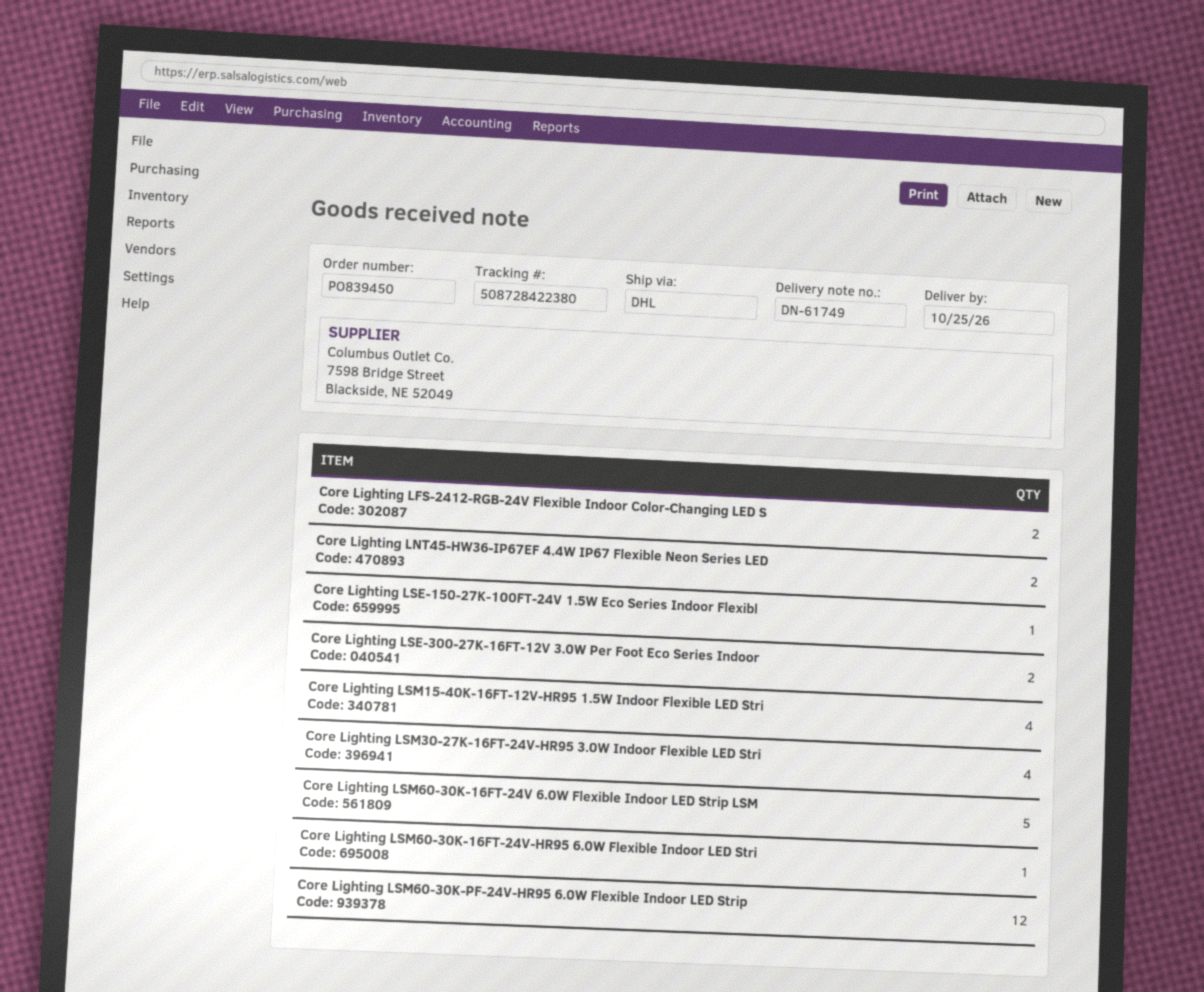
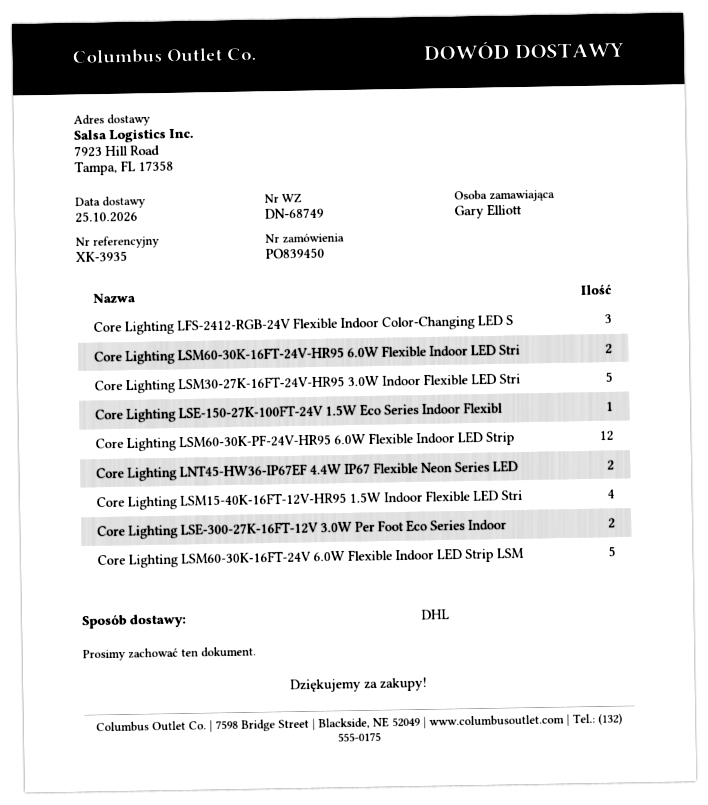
delivery note number: DN-61749 -> DN-68749
Core Lighting LFS-2412-RGB-24V Flexible Indoor Color-Changing LED S: 2 -> 3
Core Lighting LSM30-27K-16FT-24V-HR95 3.0W Indoor Flexible LED Stri: 4 -> 5
Core Lighting LSM60-30K-16FT-24V-HR95 6.0W Flexible Indoor LED Stri: 1 -> 2

